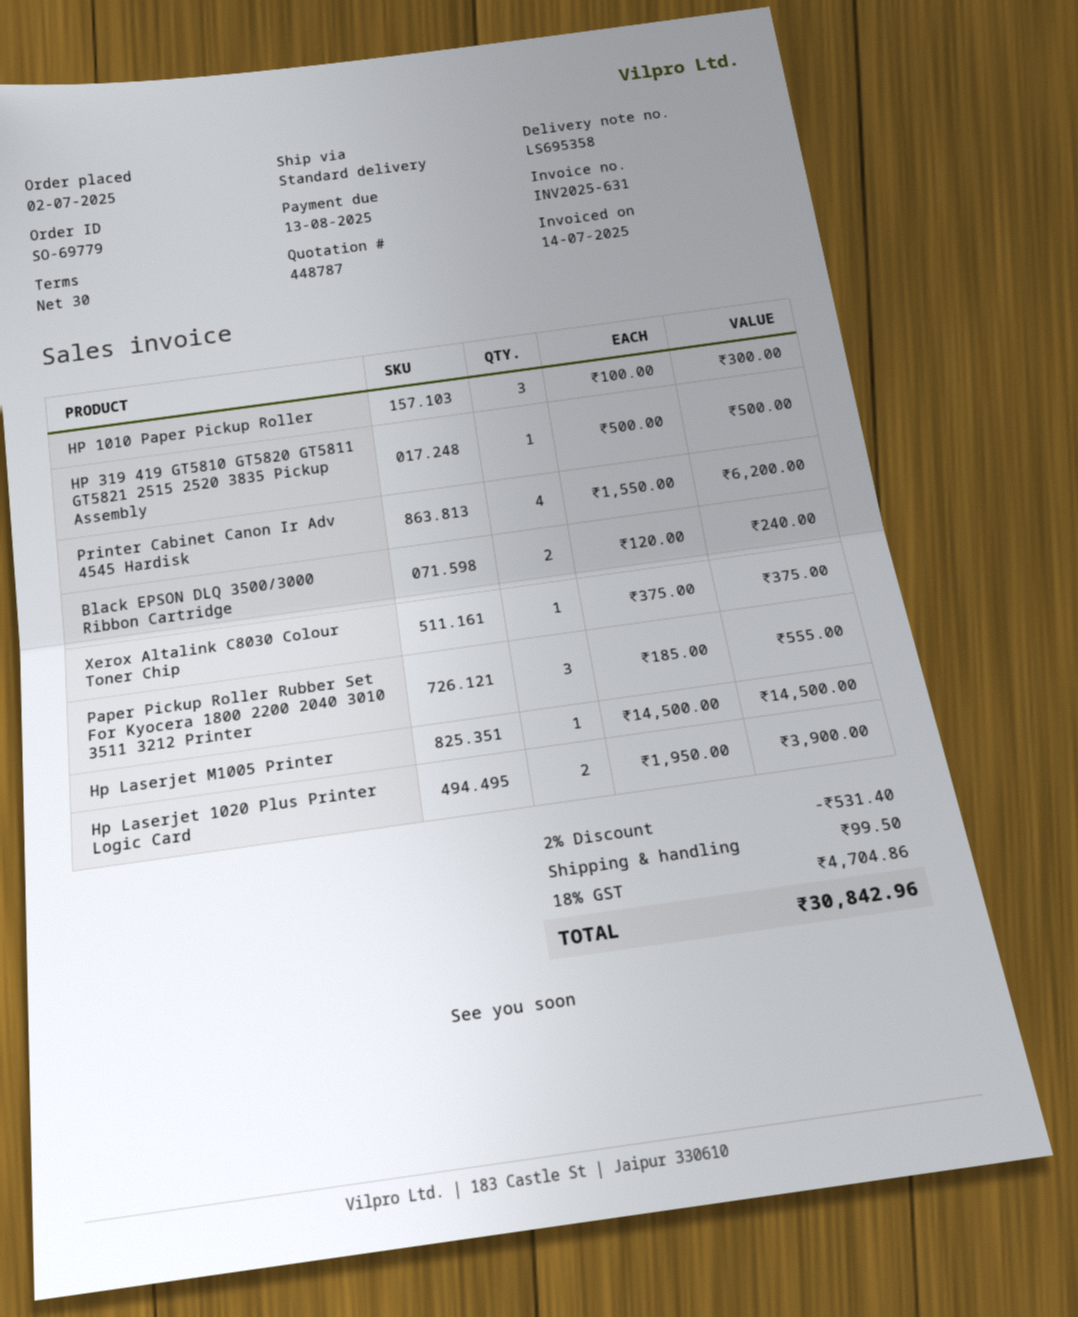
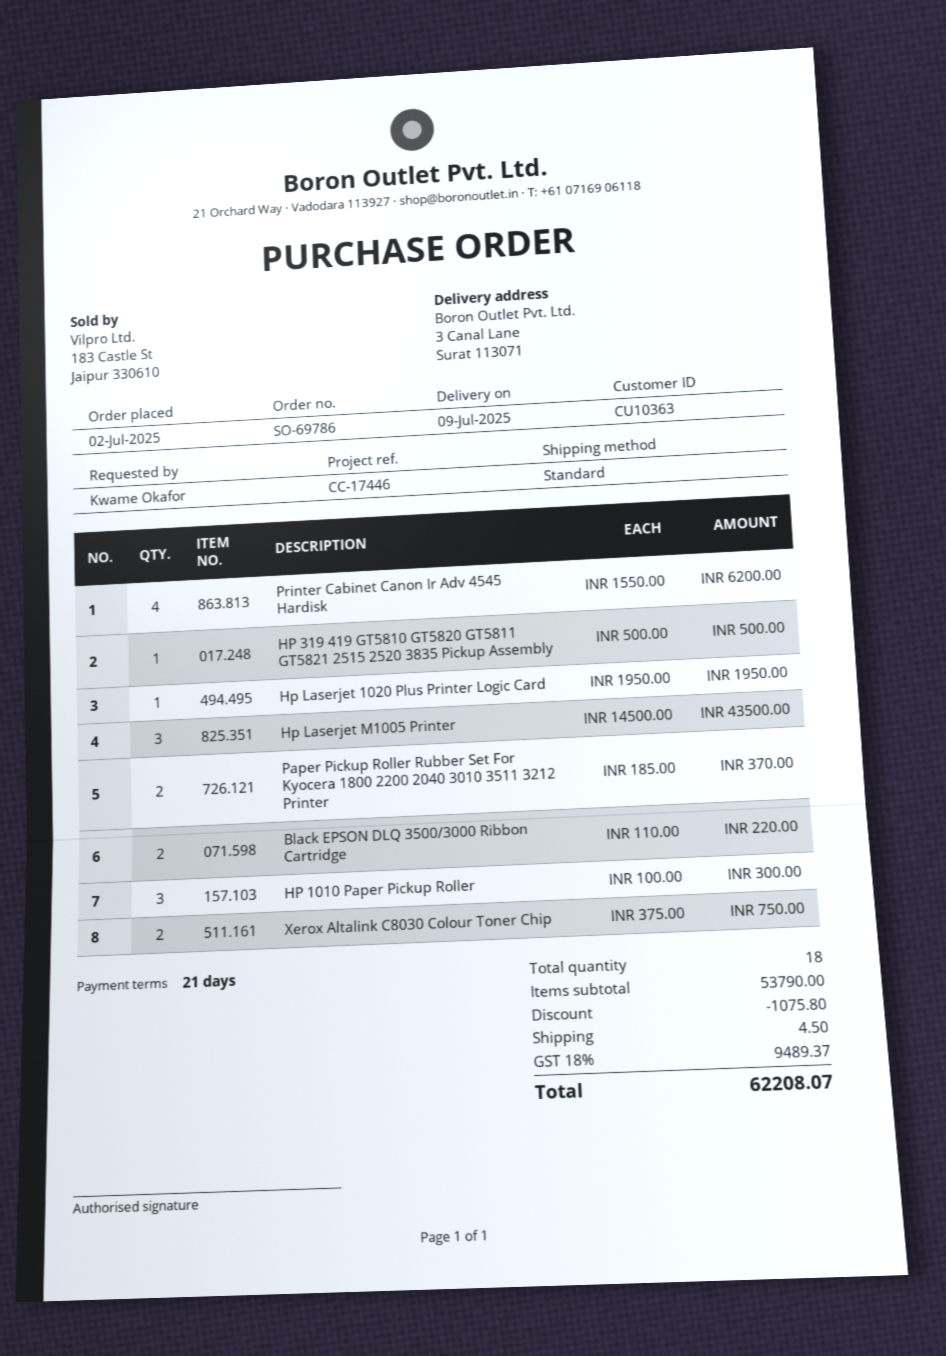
order number: SO-69779 -> SO-69786
payment terms: 30 days -> 21 days
Black EPSON DLQ 3500/3000 Ribbon Cartridge: 2 x 120.00 = 240.00 -> 2 x 110.00 = 220.00
Xerox Altalink C8030 Colour Toner Chip: 1 x 375.00 = 375.00 -> 2 x 375.00 = 750.00
Paper Pickup Roller Rubber Set For Kyocera 1800 2200 2040 3010 3511 3212 Printer: 3 x 185.00 = 555.00 -> 2 x 185.00 = 370.00
Hp Laserjet M1005 Printer: 1 x 14500.00 = 14500.00 -> 3 x 14500.00 = 43500.00
Hp Laserjet 1020 Plus Printer Logic Card: 2 x 1950.00 = 3900.00 -> 1 x 1950.00 = 1950.00
discount: 531.40 -> 1075.80
shipping: 99.50 -> 4.50
tax: 18% = 4704.86 -> 18% = 9489.37
total: 30842.96 -> 62208.07

